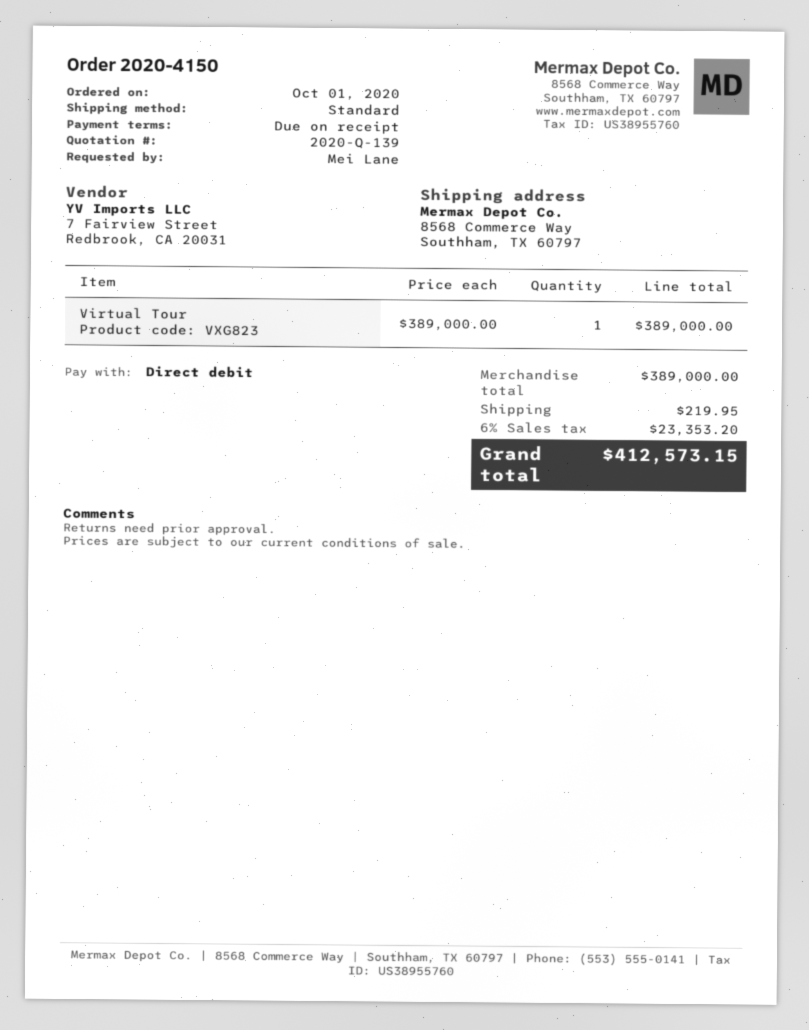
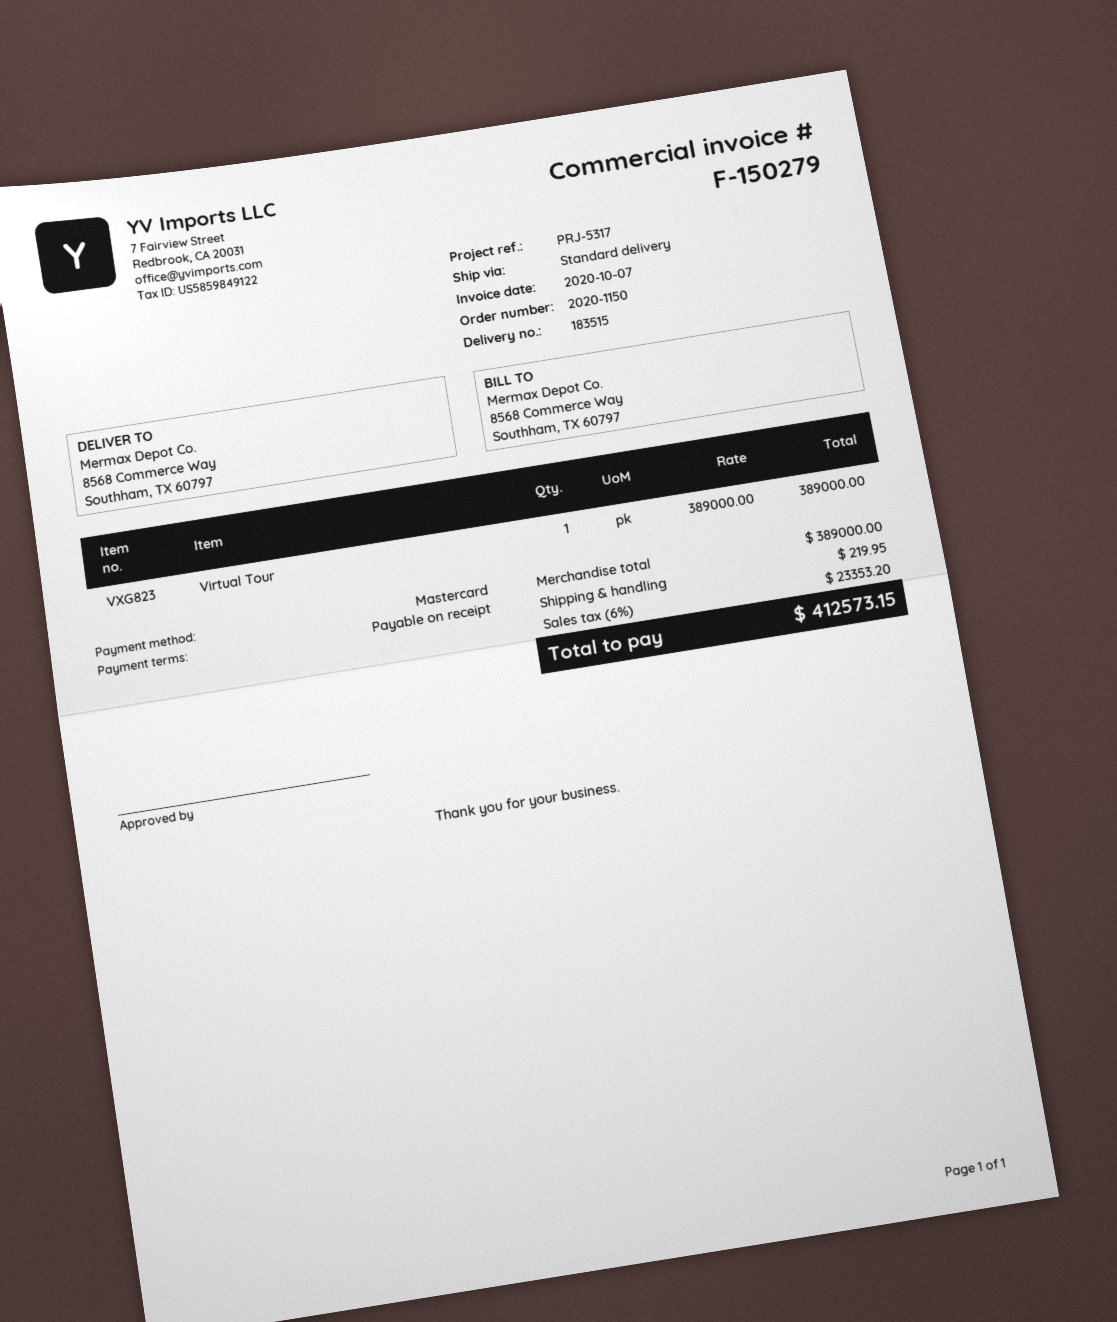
order number: 2020-4150 -> 2020-1150
payment method: direct debit -> Mastercard

